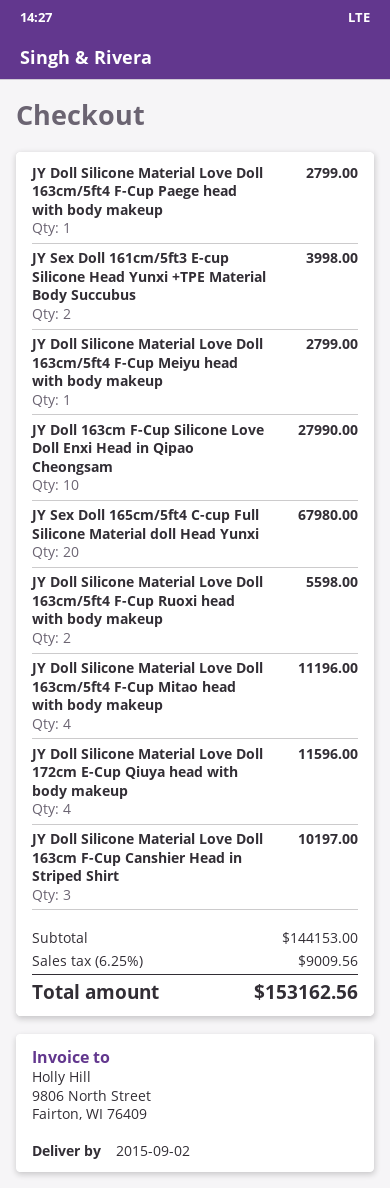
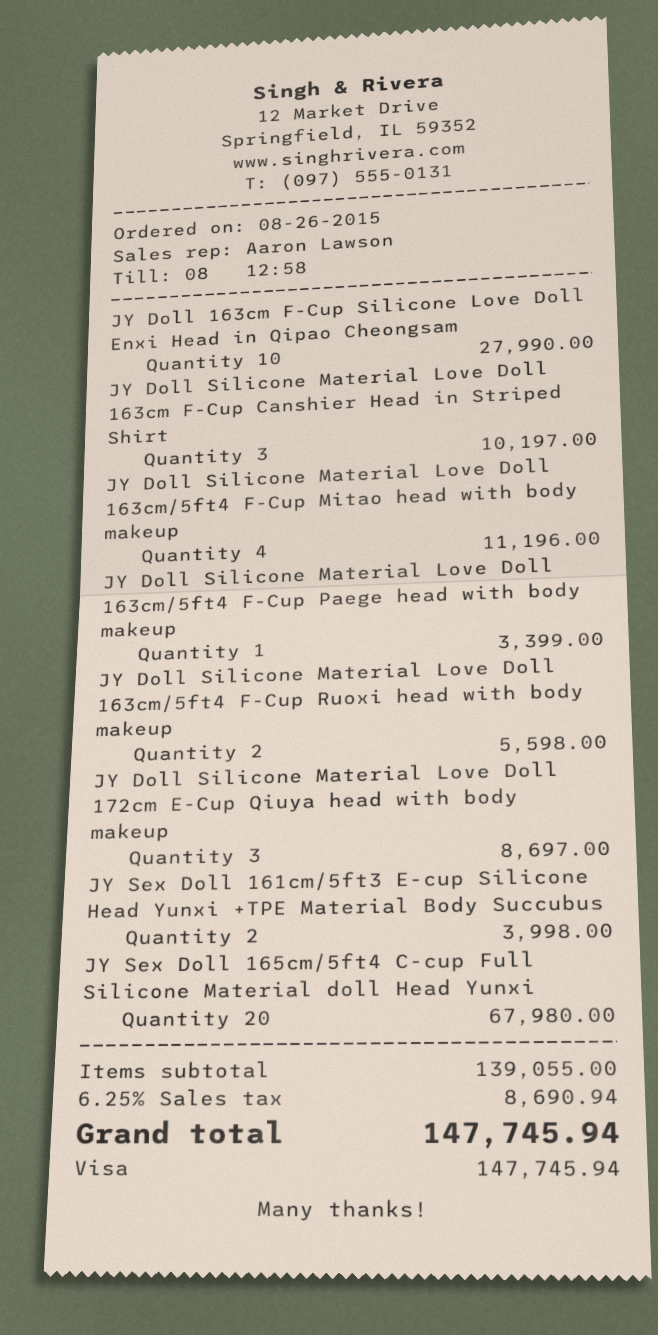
JY Doll Silicone Material Love Doll 163cm/5ft4 F-Cup Paege head with body makeup: 1 for 2799.00 -> 1 for 3399.00
JY Doll Silicone Material Love Doll 163cm/5ft4 F-Cup Meiyu head with body makeup: 1 for 2799.00 -> none
JY Doll Silicone Material Love Doll 172cm E-Cup Qiuya head with body makeup: 4 for 11596.00 -> 3 for 8697.00
subtotal: 144153.00 -> 139055.00
tax: 6.25% = 9009.56 -> 6.25% = 8690.94
total: 153162.56 -> 147745.94

